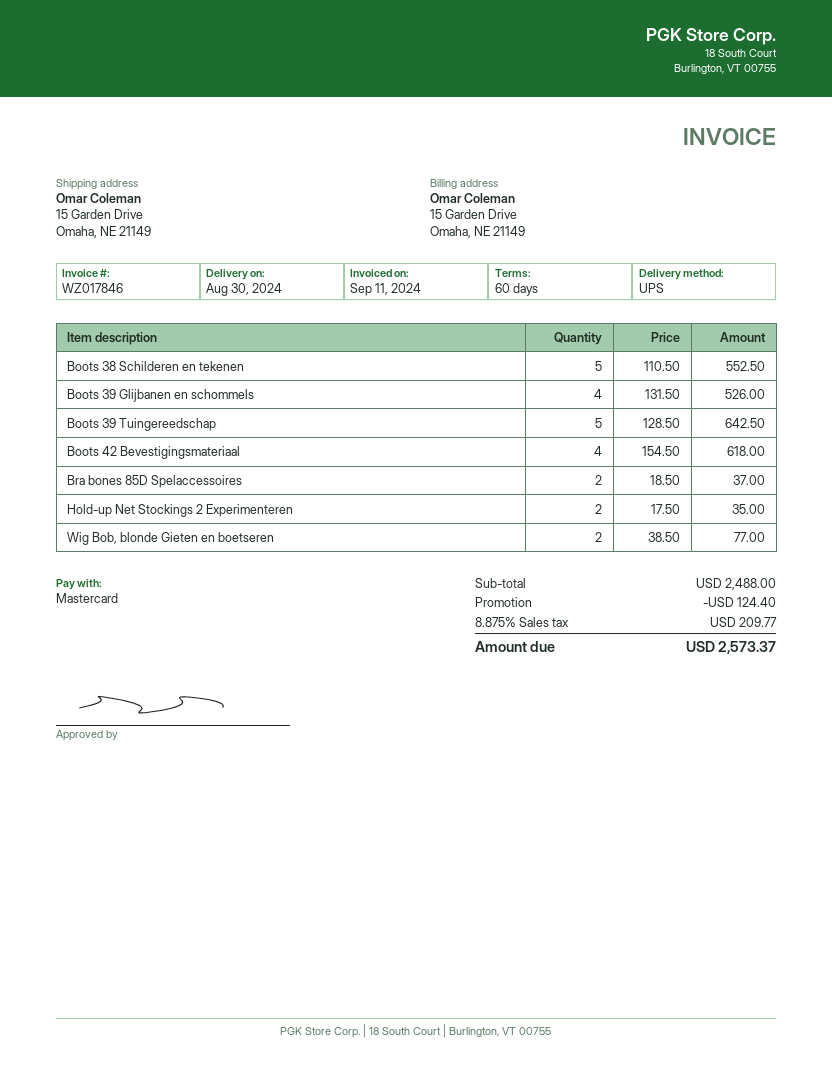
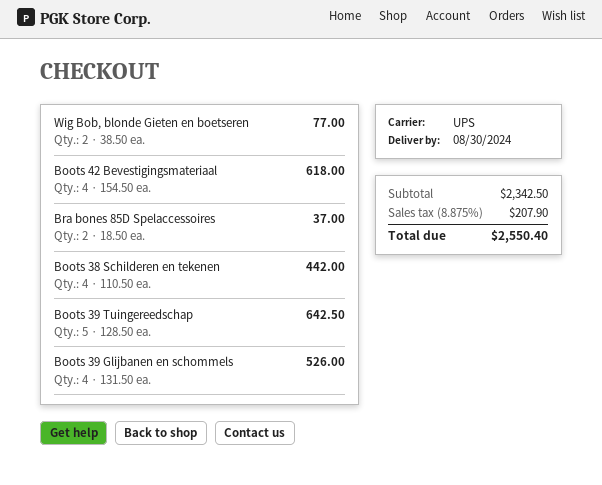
Boots 38 Schilderen en tekenen: 5 x 110.50 = 552.50 -> 4 x 110.50 = 442.00
Hold-up Net Stockings 2 Experimenteren: 2 x 17.50 = 35.00 -> none
subtotal: 2488.00 -> 2342.50
discount: 124.40 -> none
tax: 8.875% = 209.77 -> 8.875% = 207.90
total: 2573.37 -> 2550.40

